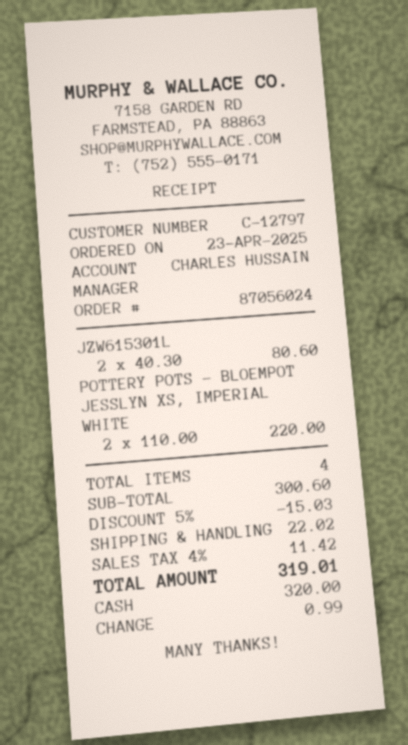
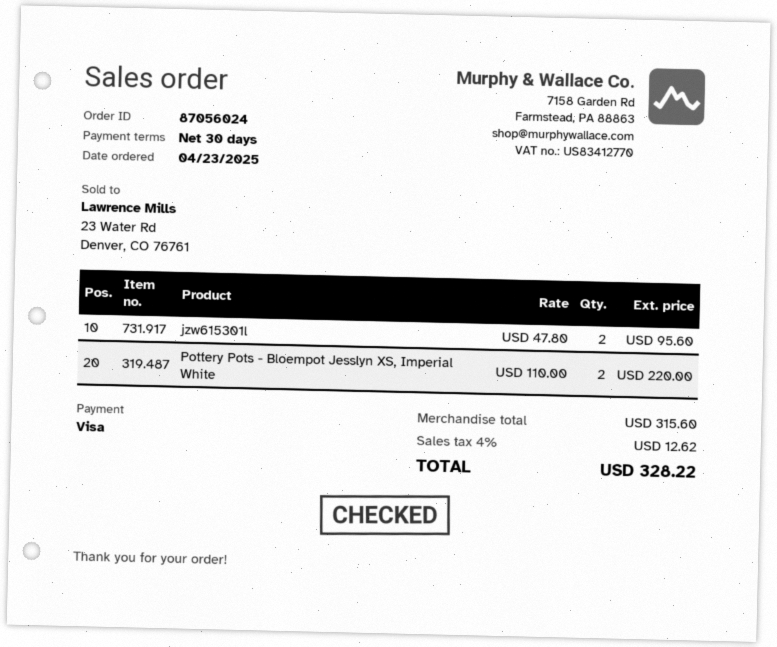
payment method: cash -> Visa
JZW615301L: 2 x 40.30 = 80.60 -> 2 x 47.80 = 95.60
subtotal: 300.60 -> 315.60
discount: 5% = 15.03 -> none
shipping: 22.02 -> none
tax: 4% = 11.42 -> 4% = 12.62
total: 319.01 -> 328.22

